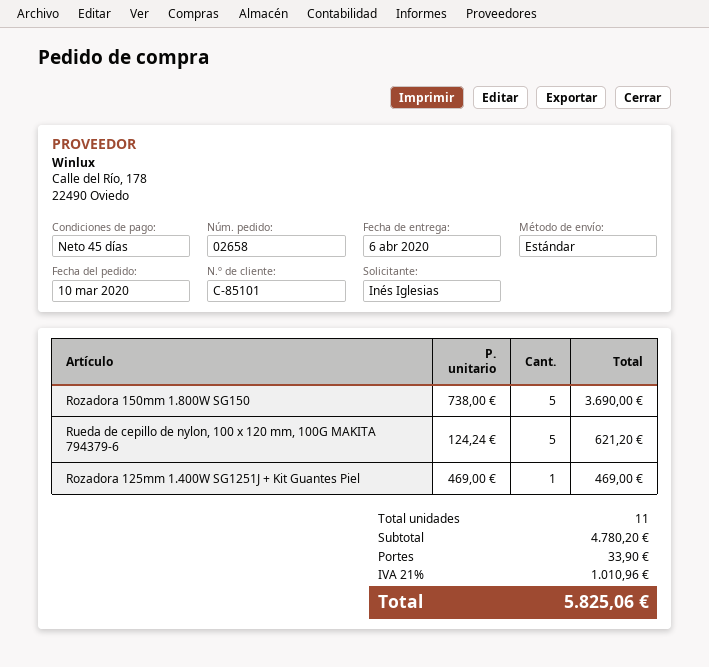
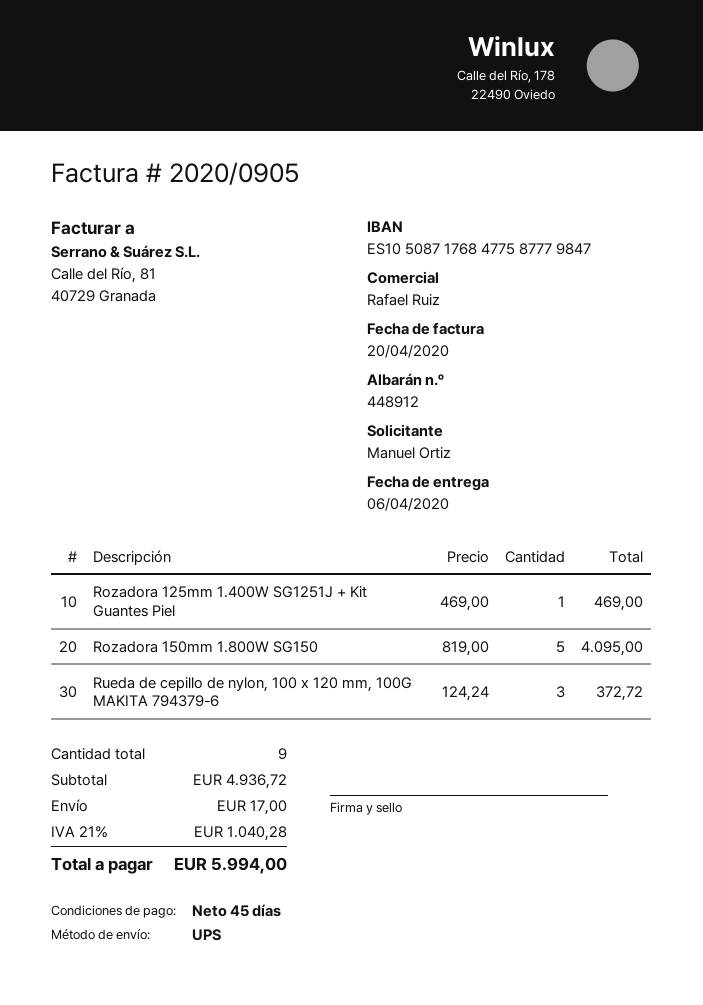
ordered by: Inés Iglesias -> Manuel Ortiz
shipping method: standard -> UPS
Rozadora 150mm 1.800W SG150: 5 x 738.00 = 3690.00 -> 5 x 819.00 = 4095.00
Rueda de cepillo de nylon, 100 x 120 mm, 100G MAKITA 794379-6: 5 x 124.24 = 621.20 -> 3 x 124.24 = 372.72
total quantity: 11 -> 9
subtotal: 4780.20 -> 4936.72
shipping: 33.90 -> 17.00
tax: 21% = 1010.96 -> 21% = 1040.28
total: 5825.06 -> 5994.00

